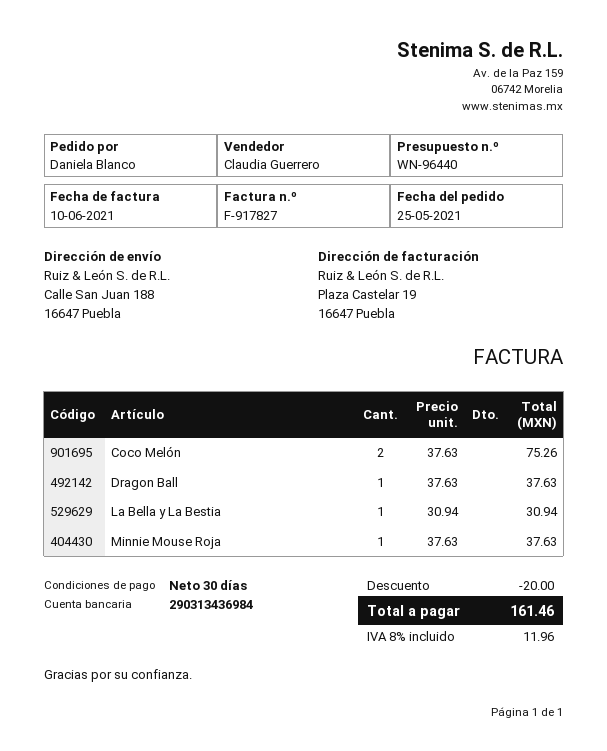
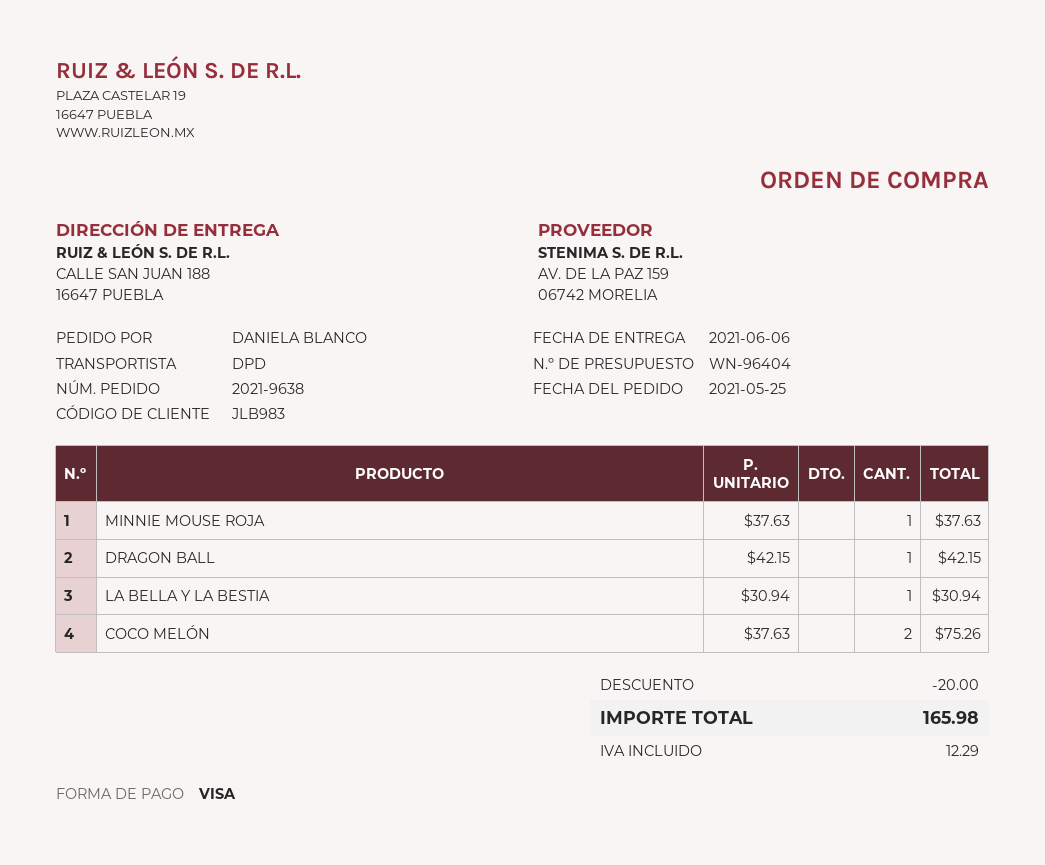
quote number: WN-96440 -> WN-96404
Dragon Ball: 1 x 37.63 = 37.63 -> 1 x 42.15 = 42.15
tax: 11.96 -> 12.29
total: 161.46 -> 165.98

